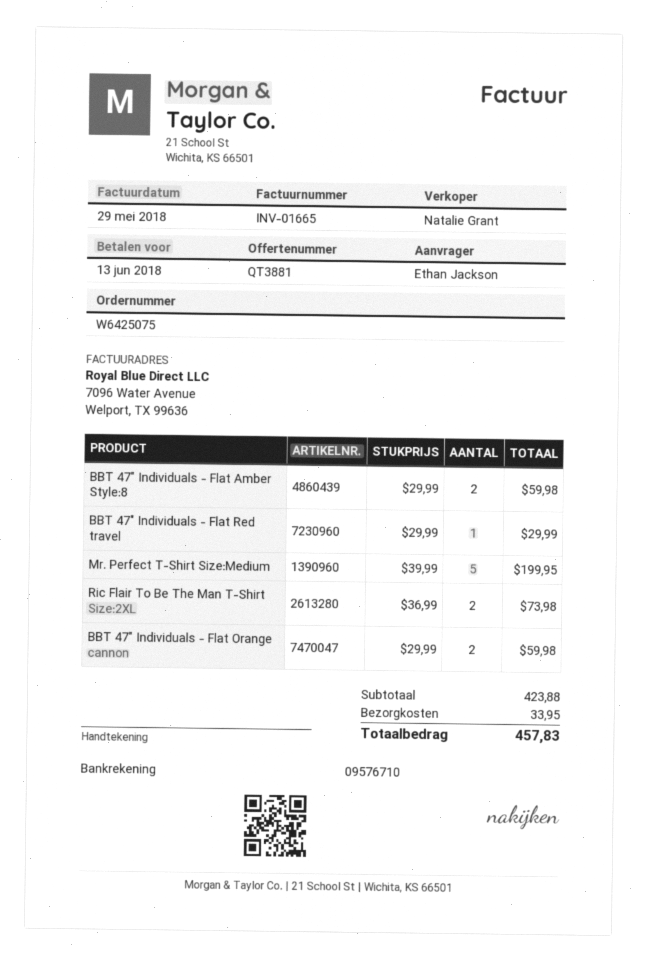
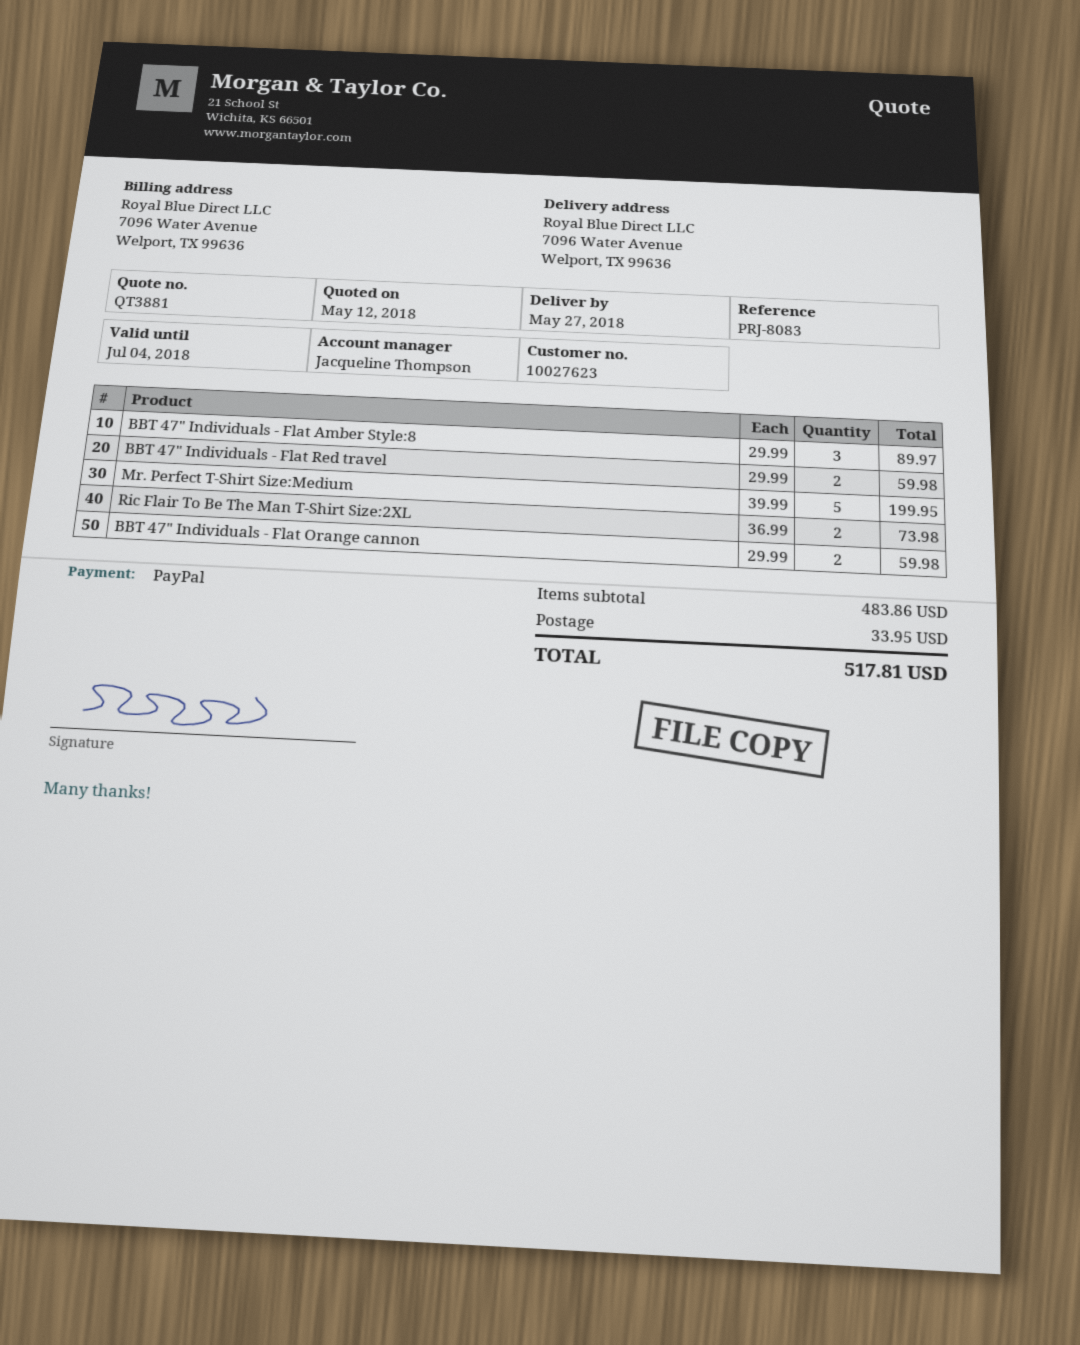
sales rep: Natalie Grant -> Jacqueline Thompson
BBT 47" Individuals - Flat Amber Style:8: 2 x 29.99 = 59.98 -> 3 x 29.99 = 89.97
BBT 47" Individuals - Flat Red travel: 1 x 29.99 = 29.99 -> 2 x 29.99 = 59.98
subtotal: 423.88 -> 483.86
total: 457.83 -> 517.81

